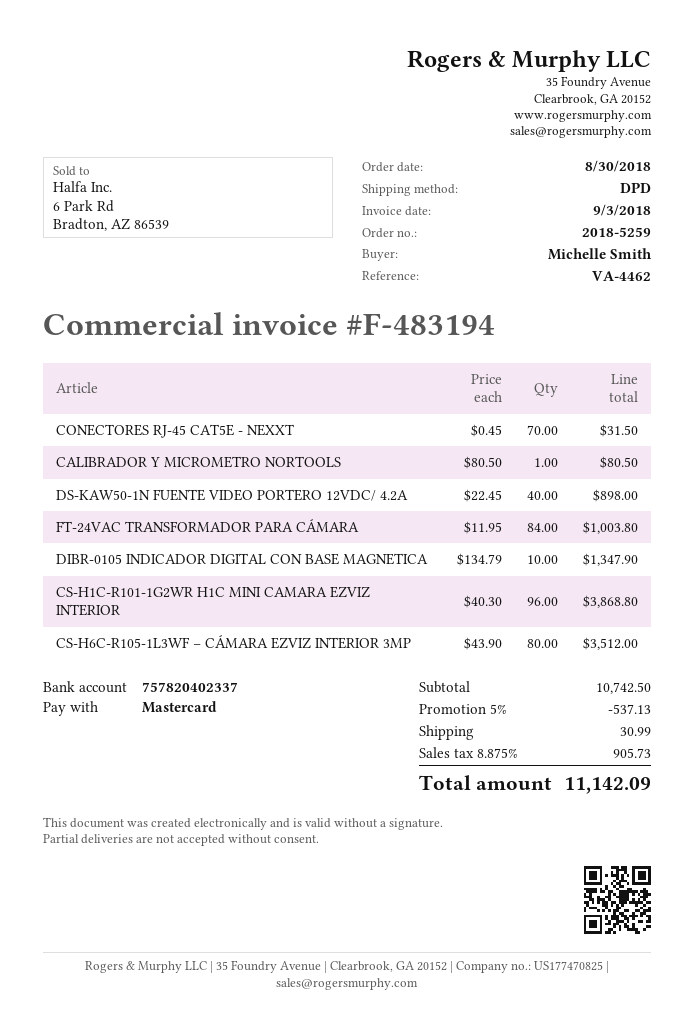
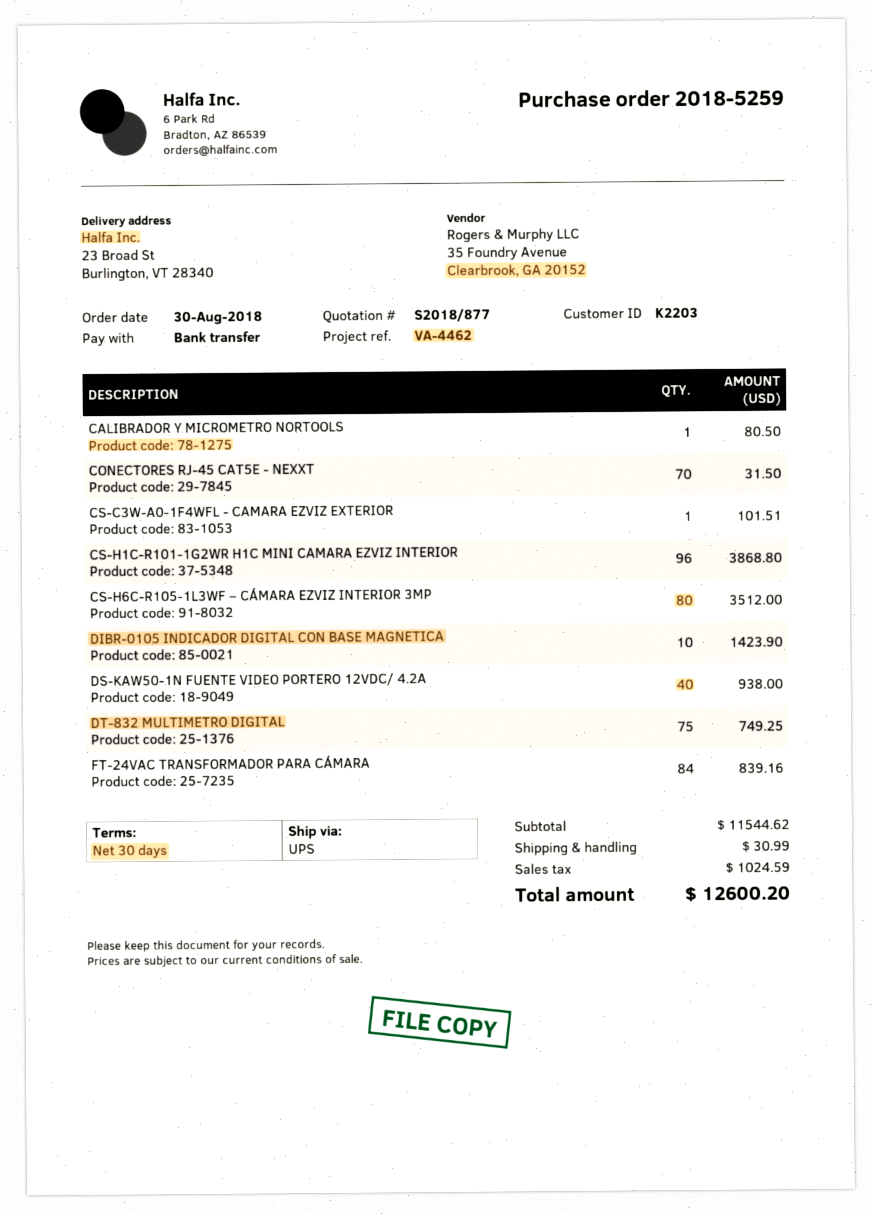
payment method: Mastercard -> bank transfer
shipping method: DPD -> UPS
DS-KAW50-1N FUENTE VIDEO PORTERO 12VDC/ 4.2A: 40 for 898.00 -> 40 for 938.00
FT-24VAC TRANSFORMADOR PARA CÁMARA: 84 for 1003.80 -> 84 for 839.16
DIBR-0105 INDICADOR DIGITAL CON BASE MAGNETICA: 10 for 1347.90 -> 10 for 1423.90
CS-C3W-A0-1F4WFL - CAMARA EZVIZ EXTERIOR: none -> 1 for 101.51
DT-832 MULTIMETRO DIGITAL: none -> 75 for 749.25
subtotal: 10742.50 -> 11544.62
discount: 5% = 537.13 -> none
tax: 905.73 -> 1024.59
total: 11142.09 -> 12600.20

